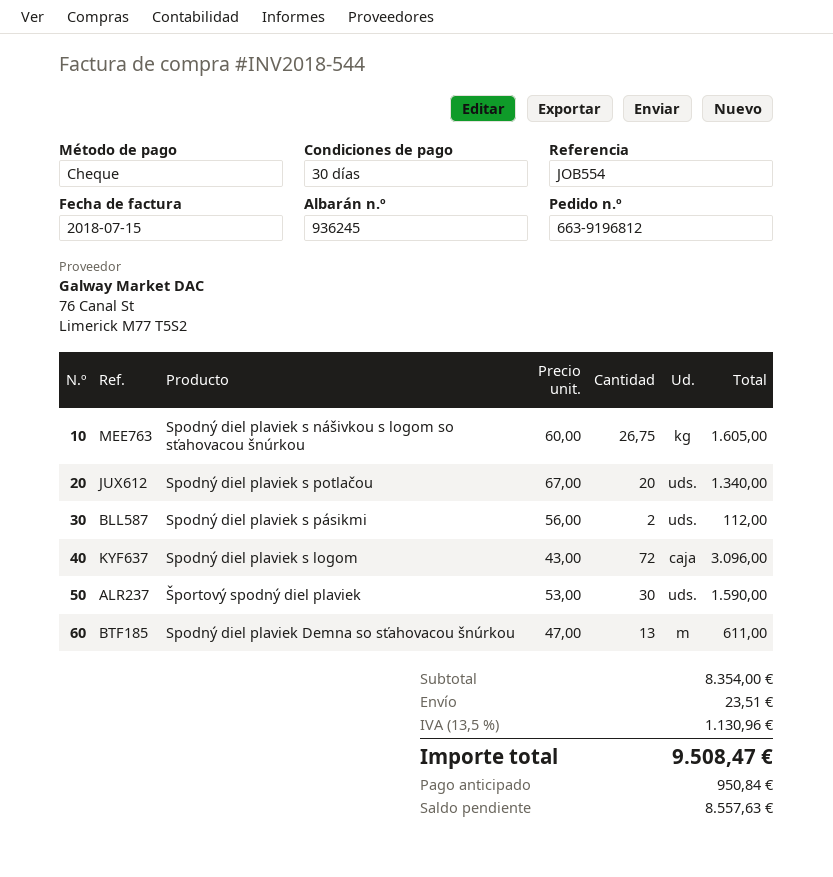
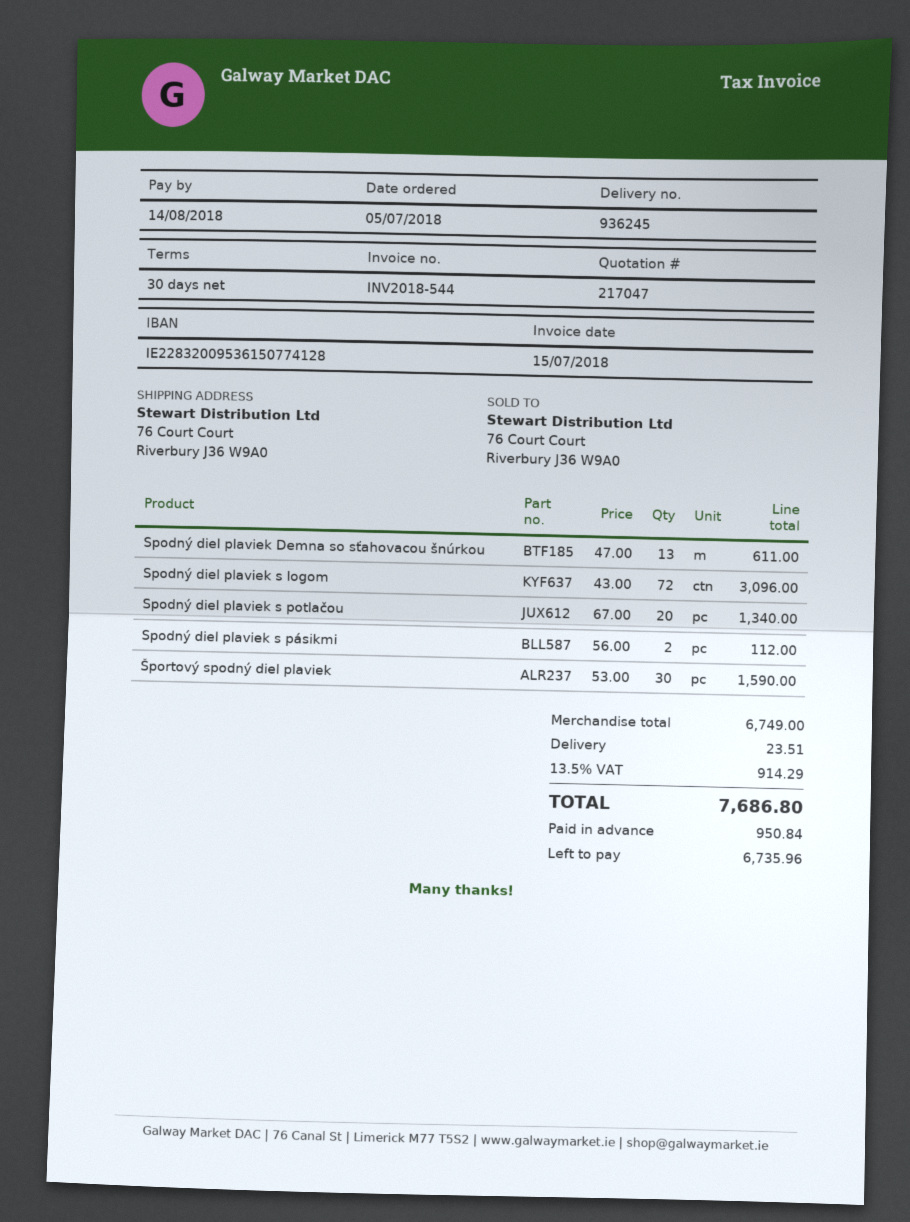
Spodný diel plaviek s nášivkou s logom so sťahovacou šnúrkou: 26.75 x 60.00 = 1605.00 -> none
subtotal: 8354.00 -> 6749.00
tax: 13.5% = 1130.96 -> 13.5% = 914.29
total: 9508.47 -> 7686.80
balance: 8557.63 -> 6735.96

